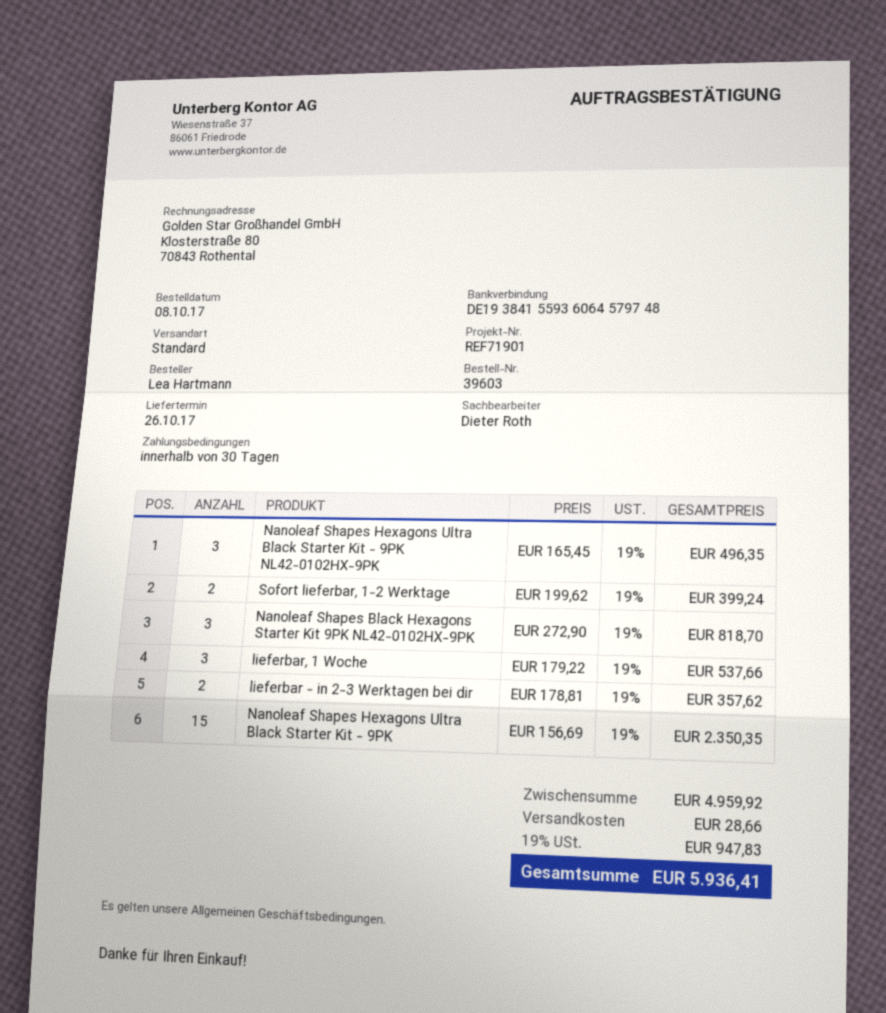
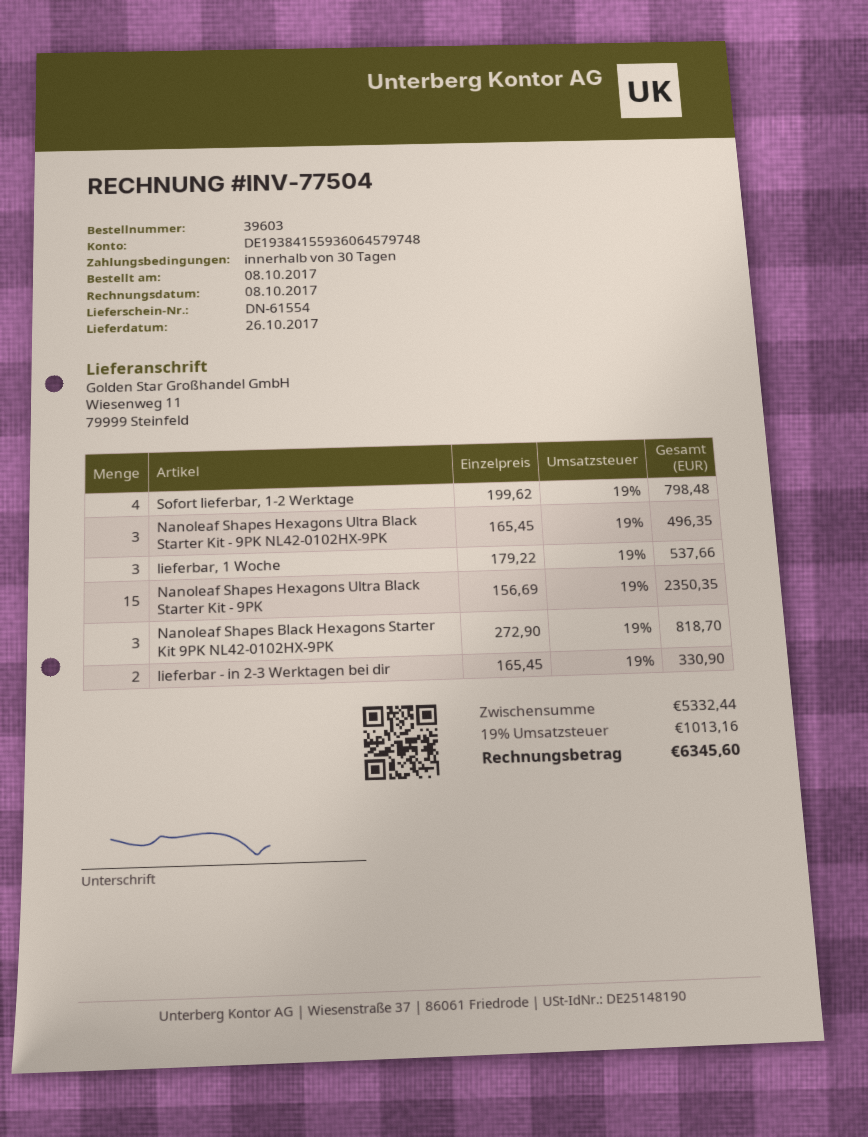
Sofort lieferbar, 1-2 Werktage: 2 x 199.62 = 399.24 -> 4 x 199.62 = 798.48
lieferbar - in 2-3 Werktagen bei dir: 2 x 178.81 = 357.62 -> 2 x 165.45 = 330.90
subtotal: 4959.92 -> 5332.44
shipping: 28.66 -> none
tax: 19% = 947.83 -> 19% = 1013.16
total: 5936.41 -> 6345.60

